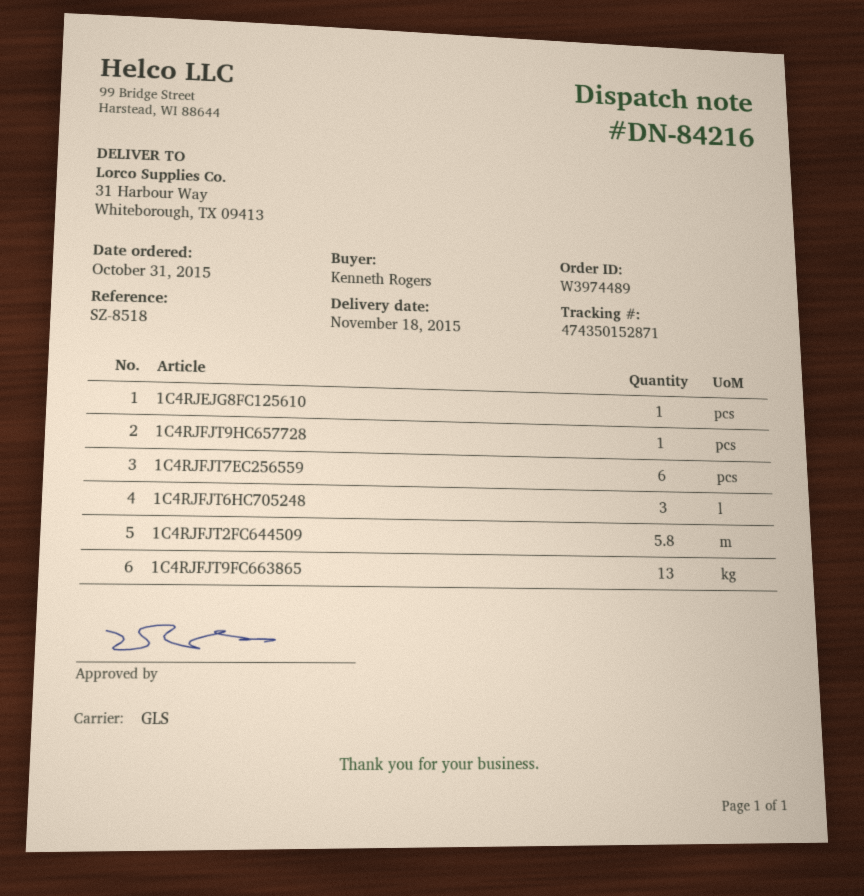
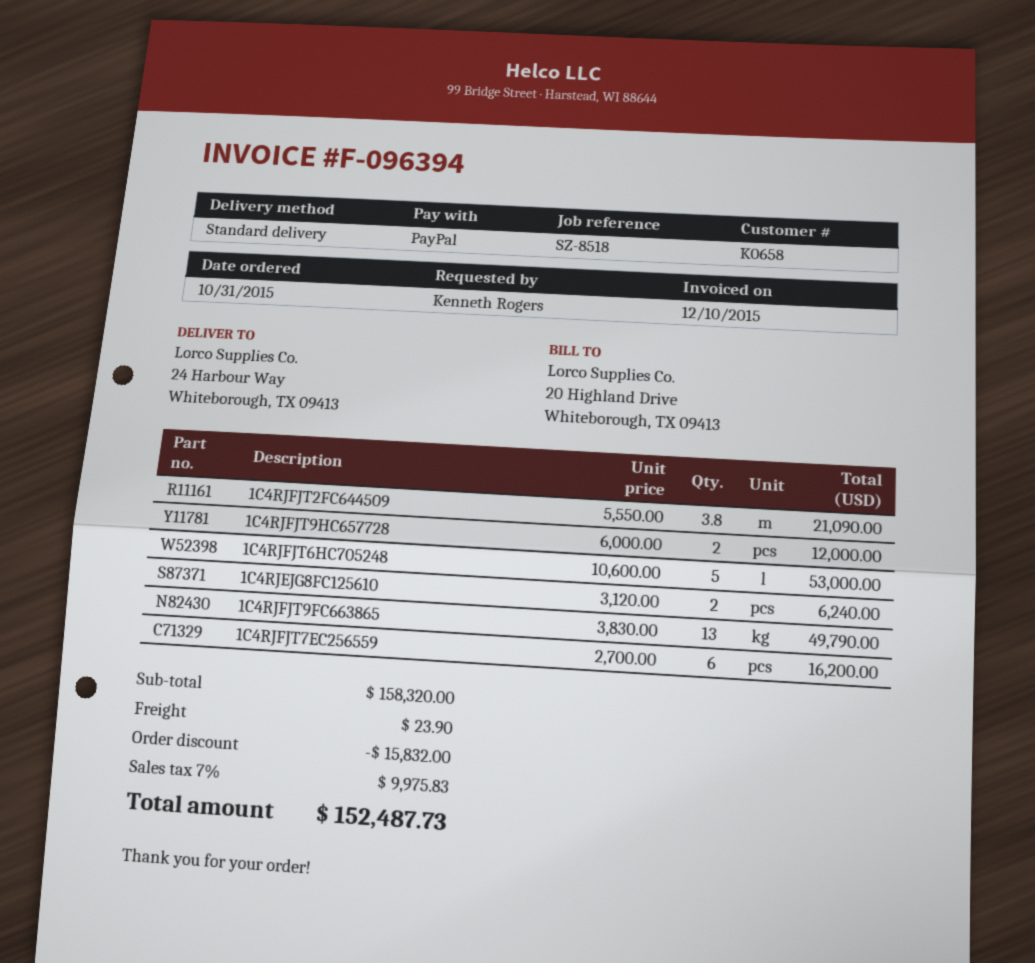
shipping method: GLS -> standard
ship to: 31 Harbour Way, Whiteborough, TX 09413 -> 24 Harbour Way, Whiteborough, TX 09413
1C4RJEJG8FC125610: 1 -> 2
1C4RJFJT9HC657728: 1 -> 2
1C4RJFJT6HC705248: 3 -> 5
1C4RJFJT2FC644509: 5.8 -> 3.8

